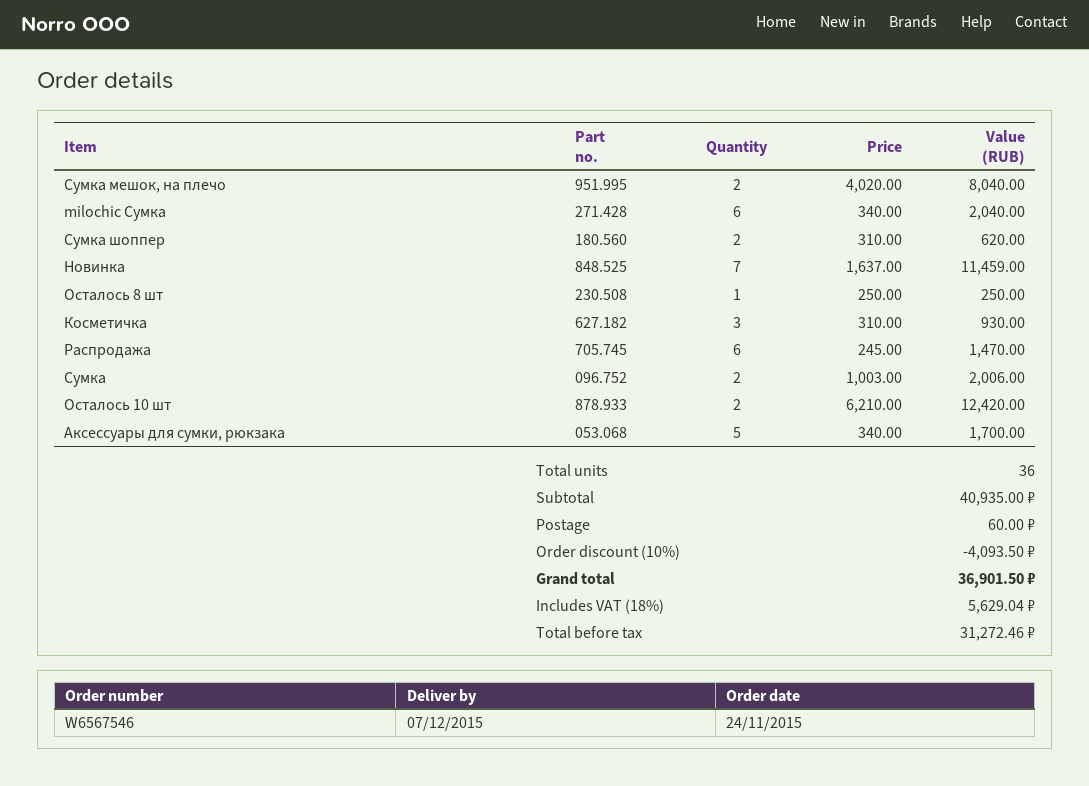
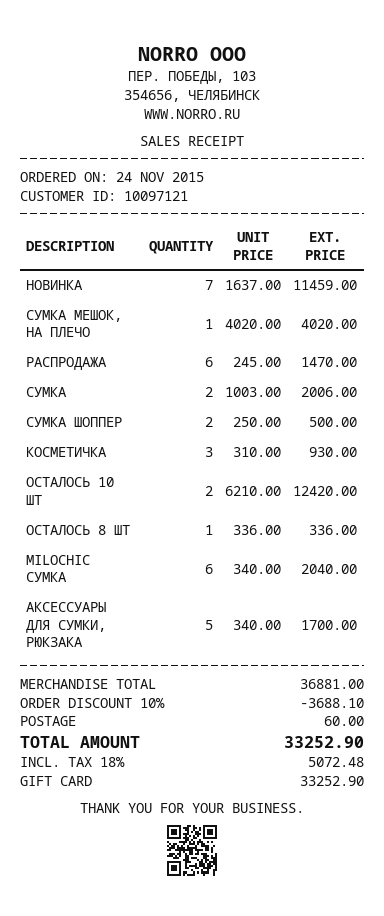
Сумка мешок, на плечо: 2 x 4020.00 = 8040.00 -> 1 x 4020.00 = 4020.00
Сумка шоппер: 2 x 310.00 = 620.00 -> 2 x 250.00 = 500.00
Осталось 8 шт: 1 x 250.00 = 250.00 -> 1 x 336.00 = 336.00
subtotal: 40935.00 -> 36881.00
discount: 10% = 4093.50 -> 10% = 3688.10
tax: 18% = 5629.04 -> 18% = 5072.48
total: 36901.50 -> 33252.90

